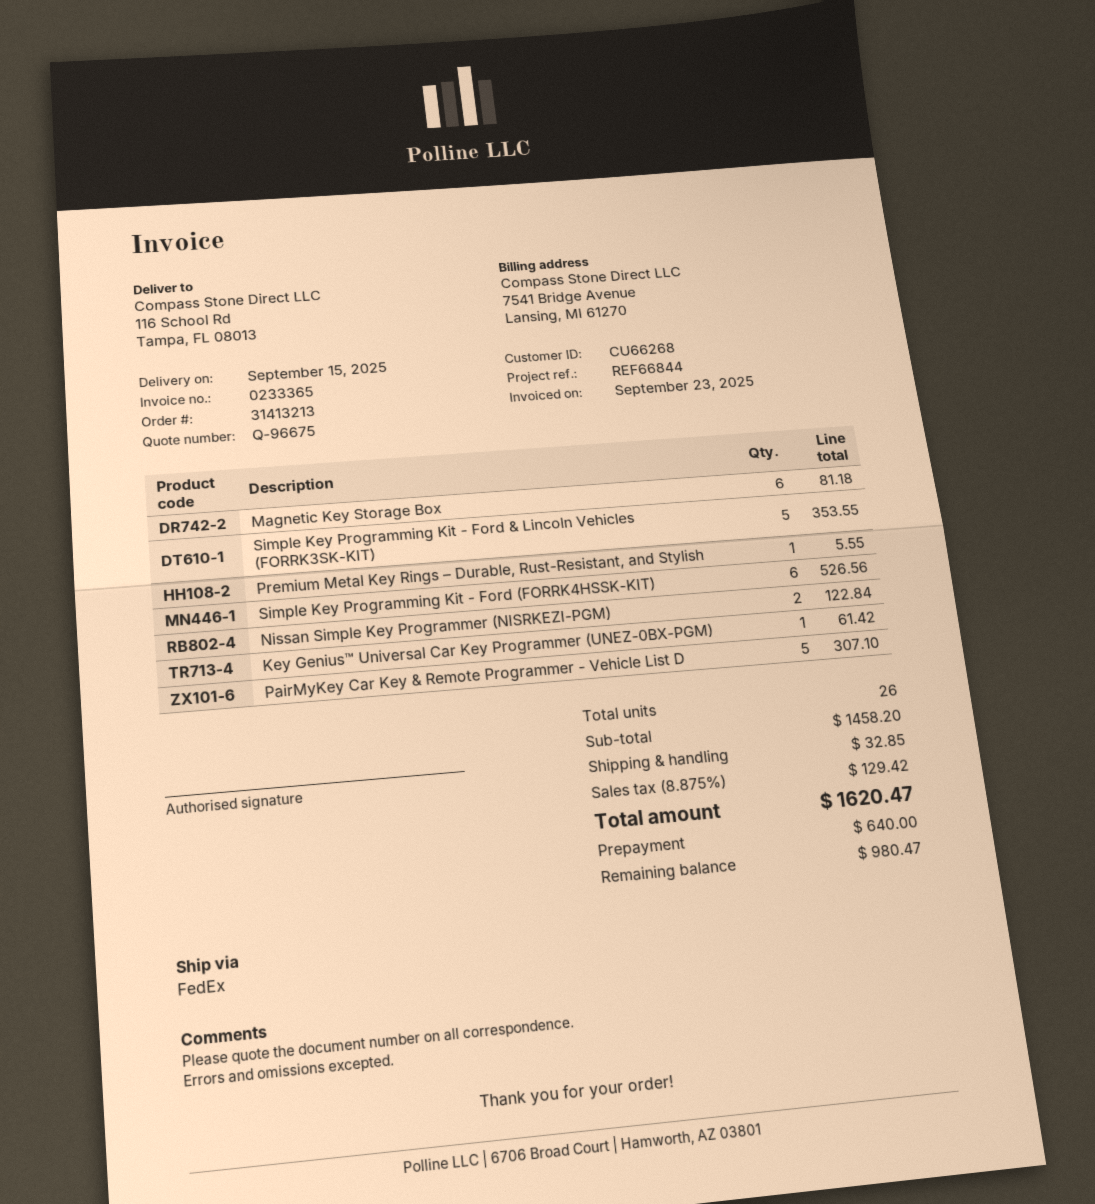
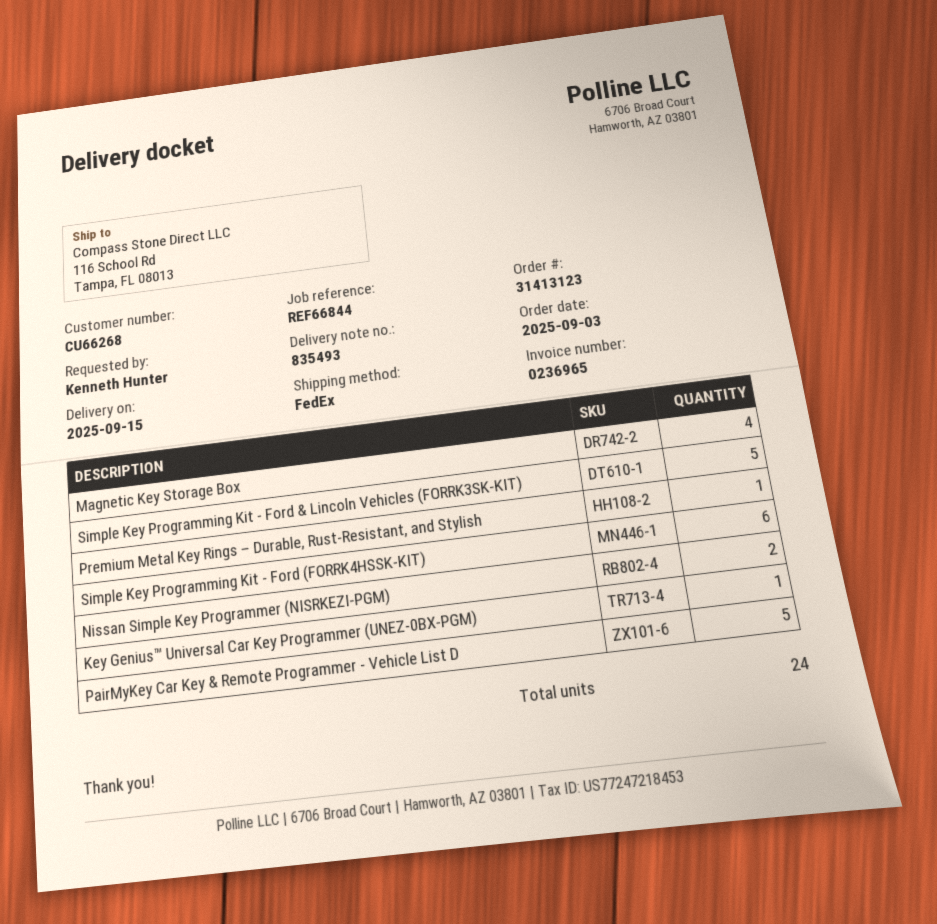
order number: 31413213 -> 31413123
invoice number: 0233365 -> 0236965
Magnetic Key Storage Box: 6 -> 4
total quantity: 26 -> 24

